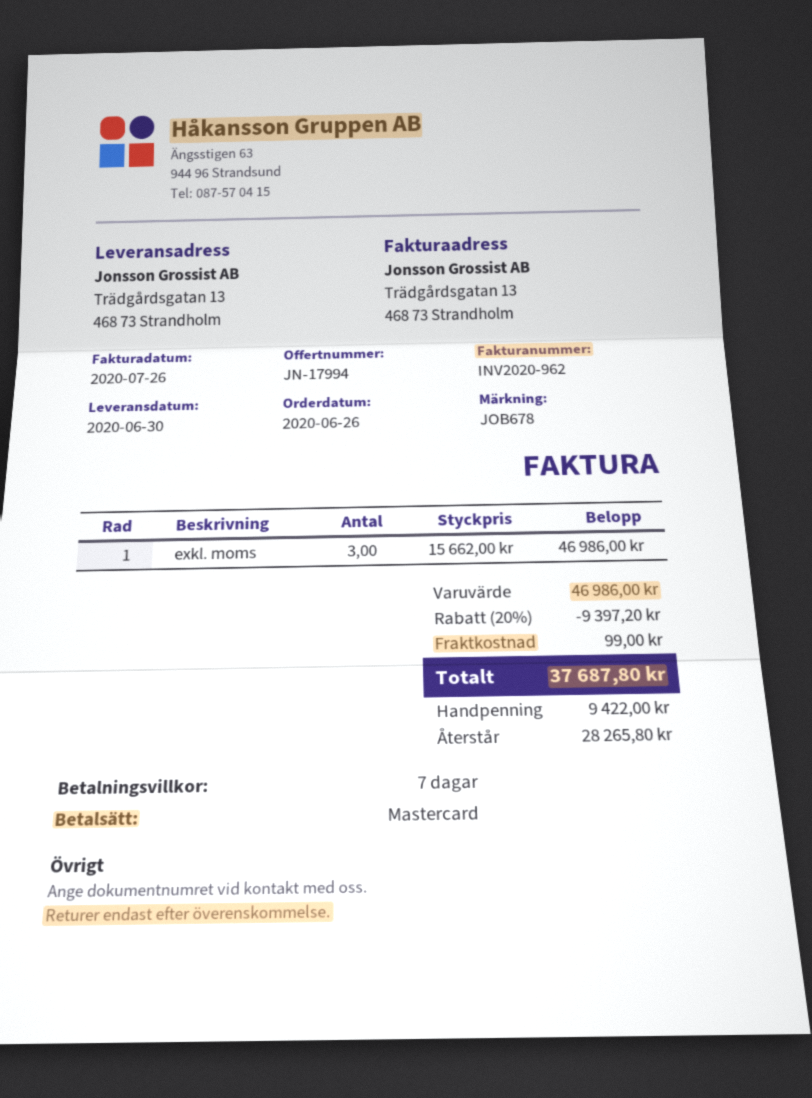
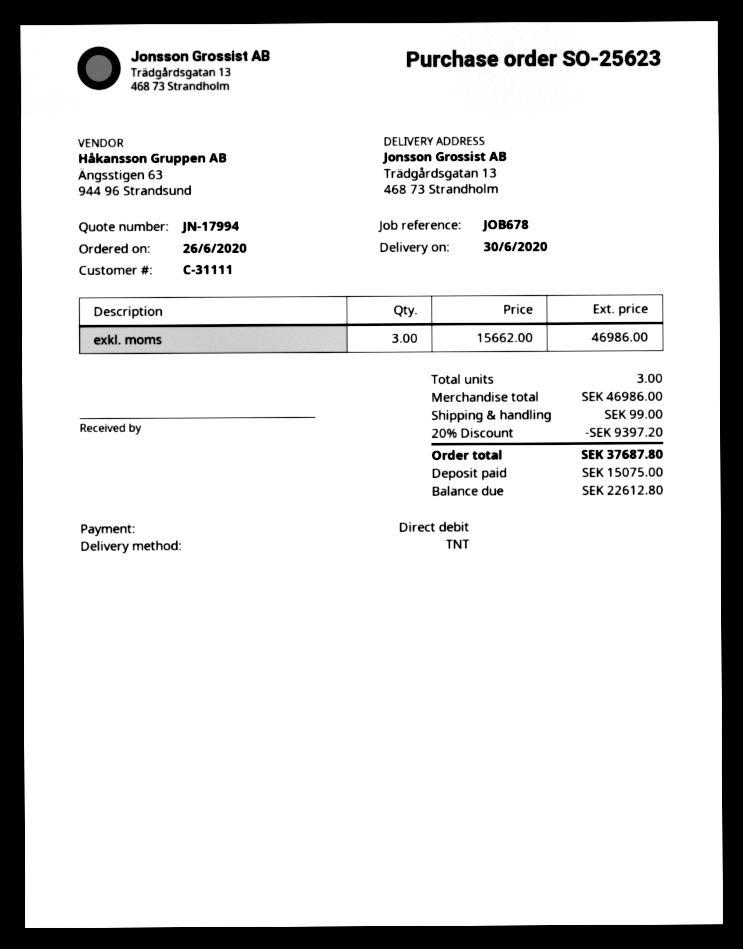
payment method: Mastercard -> direct debit
deposit: 9422.00 -> 15075.00
balance: 28265.80 -> 22612.80

